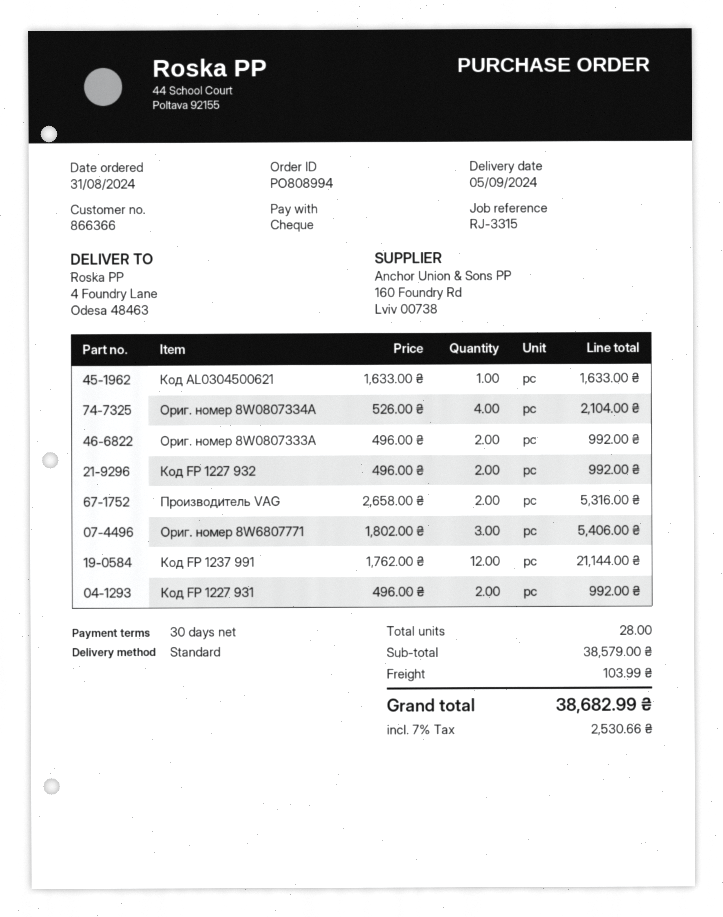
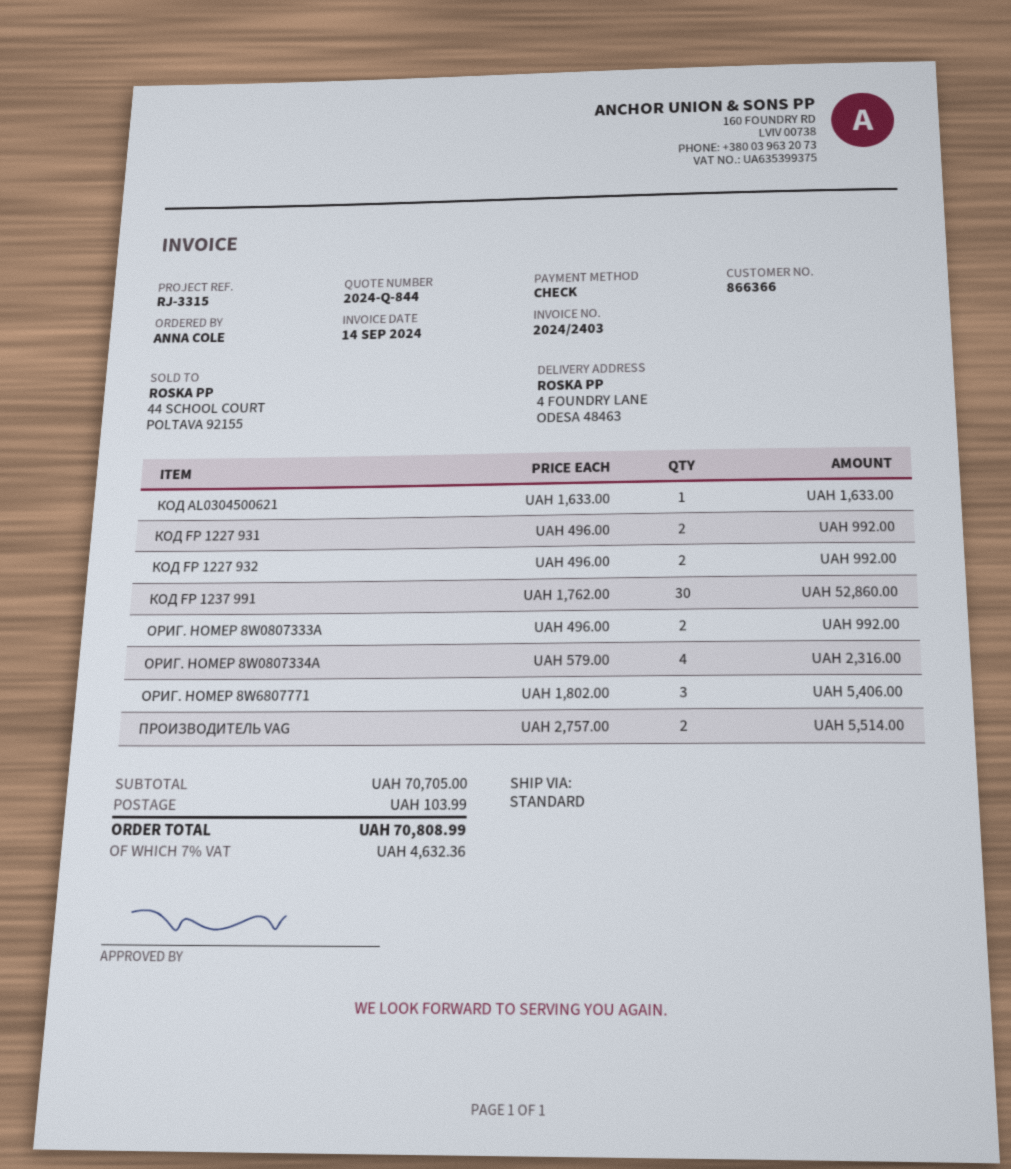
Ориг. номер 8W0807334A: 4 x 526.00 = 2104.00 -> 4 x 579.00 = 2316.00
Производитель VAG: 2 x 2658.00 = 5316.00 -> 2 x 2757.00 = 5514.00
Код FP 1237 991: 12 x 1762.00 = 21144.00 -> 30 x 1762.00 = 52860.00
subtotal: 38579.00 -> 70705.00
tax: 7% = 2530.66 -> 7% = 4632.36
total: 38682.99 -> 70808.99

